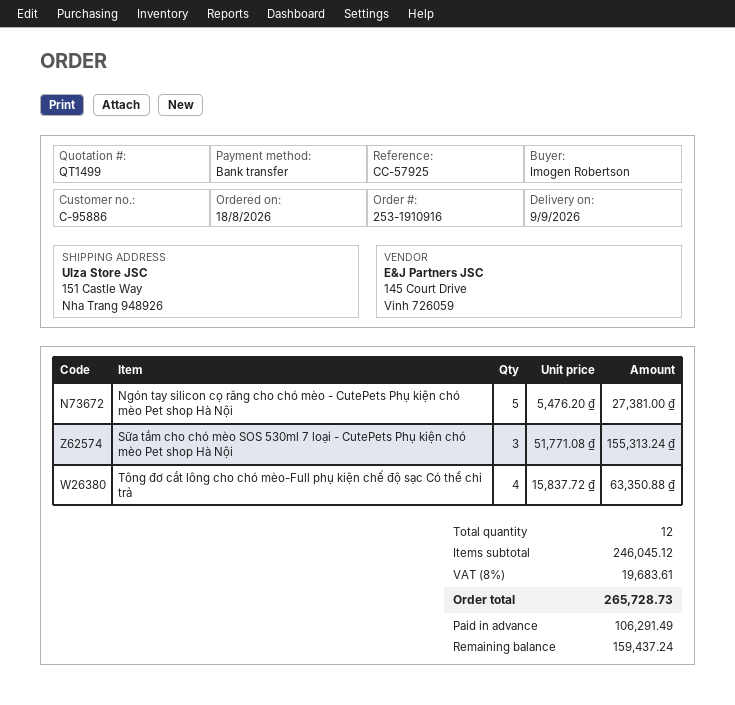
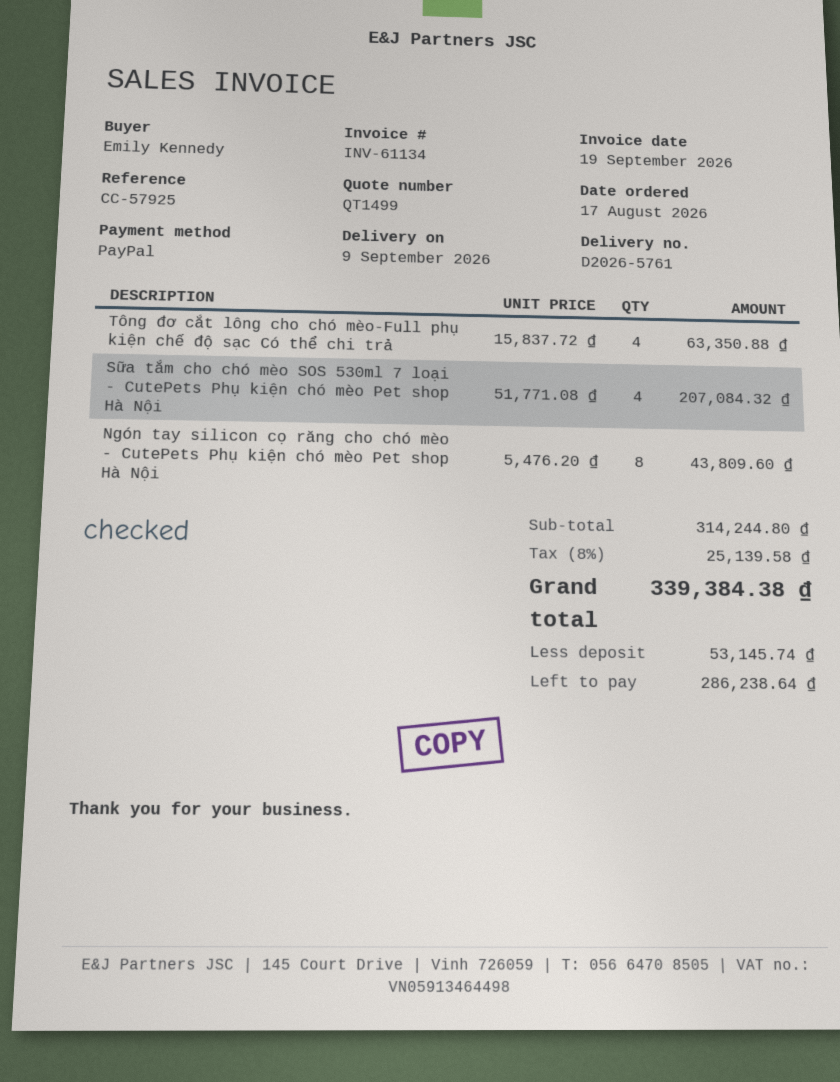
order date: 2026-08-18 -> 2026-08-17
ordered by: Imogen Robertson -> Emily Kennedy
payment method: bank transfer -> PayPal
Ngón tay silicon cọ răng cho chó mèo - CutePets Phụ kiện chó mèo Pet shop Hà Nội: 5 x 5476.20 = 27381.00 -> 8 x 5476.20 = 43809.60
Sữa tắm cho chó mèo SOS 530ml 7 loại - CutePets Phụ kiện chó mèo Pet shop Hà Nội: 3 x 51771.08 = 155313.24 -> 4 x 51771.08 = 207084.32
subtotal: 246045.12 -> 314244.80
tax: 8% = 19683.61 -> 8% = 25139.58
total: 265728.73 -> 339384.38
deposit: 106291.49 -> 53145.74
balance: 159437.24 -> 286238.64

